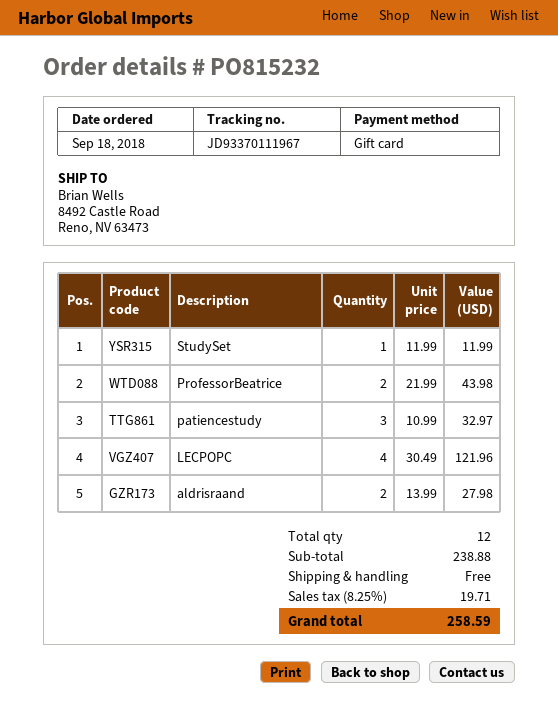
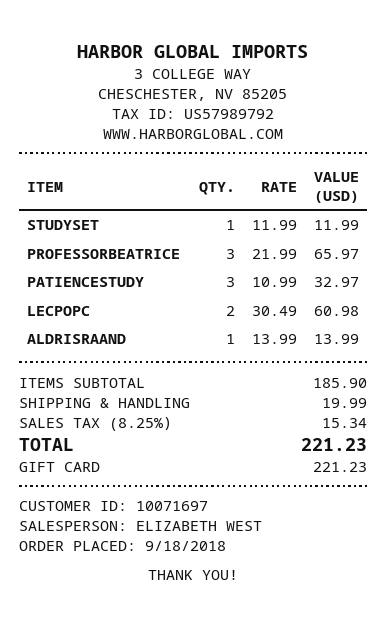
ProfessorBeatrice: 2 x 21.99 = 43.98 -> 3 x 21.99 = 65.97
LECPOPC: 4 x 30.49 = 121.96 -> 2 x 30.49 = 60.98
aldrisraand: 2 x 13.99 = 27.98 -> 1 x 13.99 = 13.99
subtotal: 238.88 -> 185.90
shipping: 0.00 -> 19.99
tax: 8.25% = 19.71 -> 8.25% = 15.34
total: 258.59 -> 221.23

